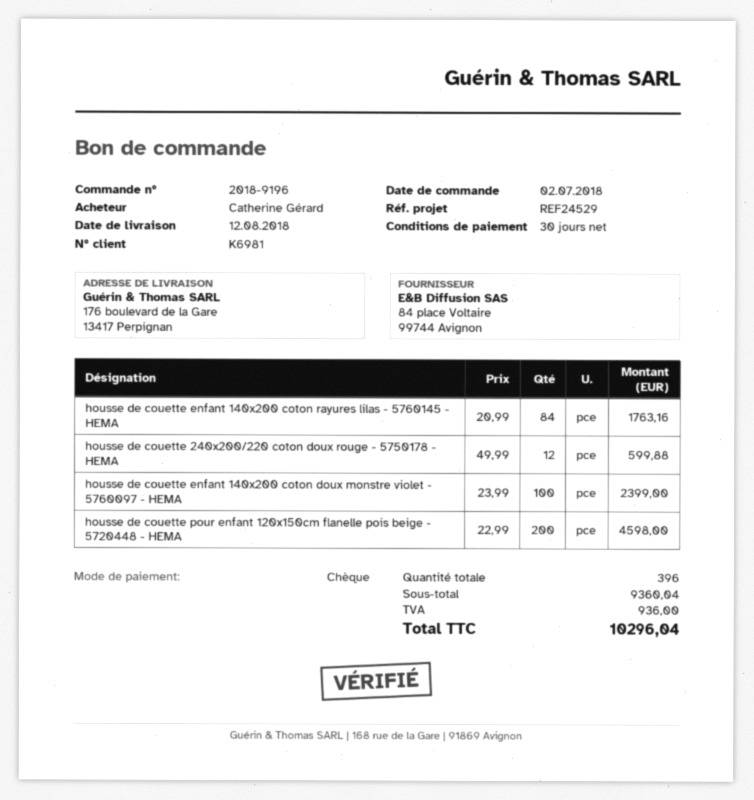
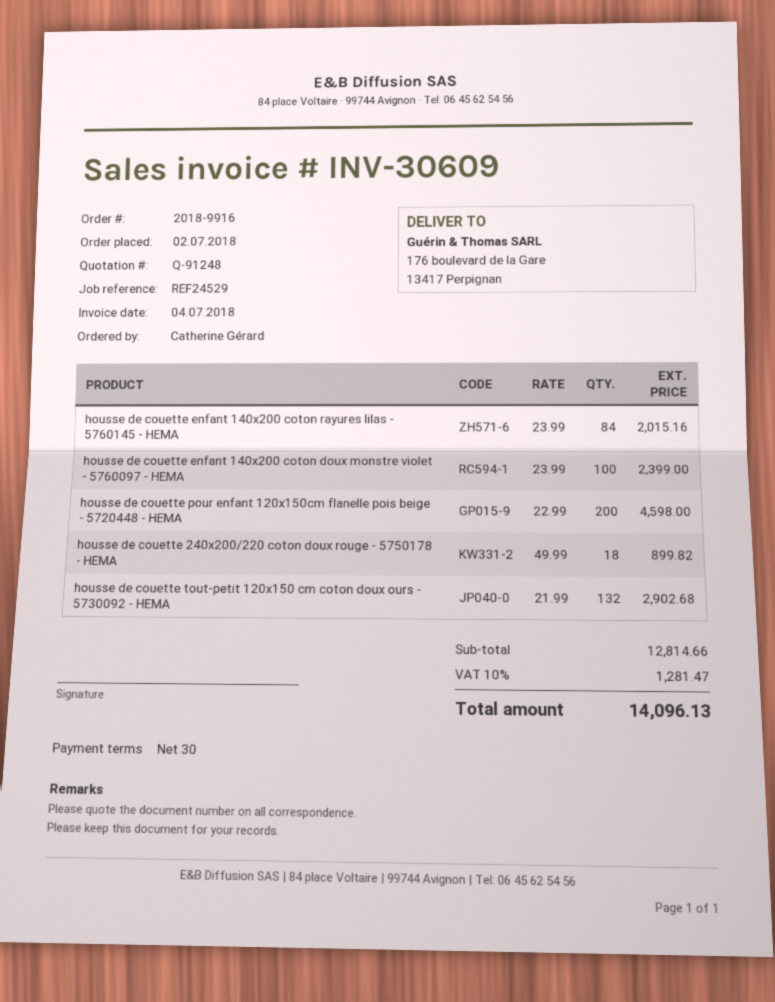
order number: 2018-9196 -> 2018-9916
housse de couette enfant 140x200 coton rayures lilas - 5760145 - HEMA: 84 x 20.99 = 1763.16 -> 84 x 23.99 = 2015.16
housse de couette 240x200/220 coton doux rouge - 5750178 - HEMA: 12 x 49.99 = 599.88 -> 18 x 49.99 = 899.82
housse de couette tout-petit 120x150 cm coton doux ours - 5730092 - HEMA: none -> 132 x 21.99 = 2902.68
subtotal: 9360.04 -> 12814.66
tax: 936.00 -> 1281.47
total: 10296.04 -> 14096.13

